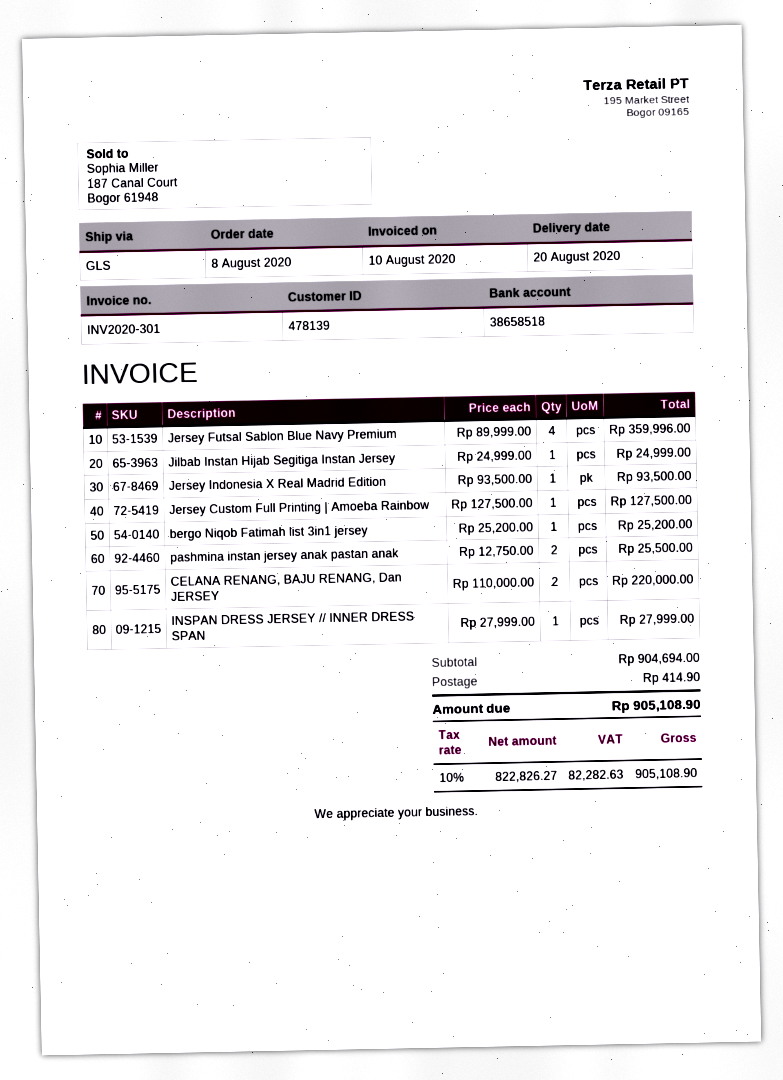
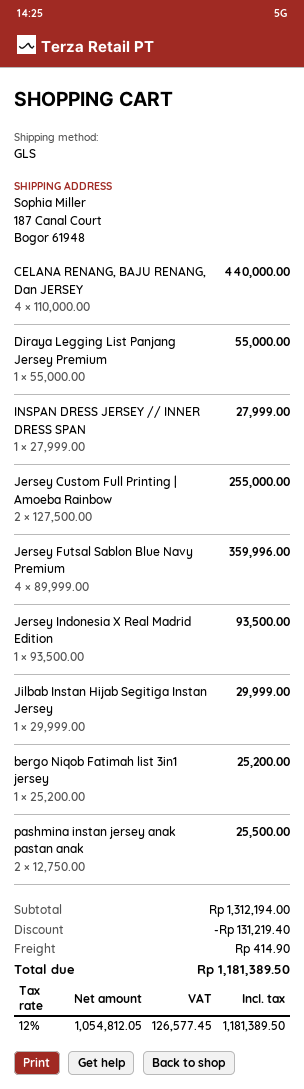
Jilbab Instan Hijab Segitiga Instan Jersey: 1 x 24999.00 = 24999.00 -> 1 x 29999.00 = 29999.00
Jersey Custom Full Printing | Amoeba Rainbow: 1 x 127500.00 = 127500.00 -> 2 x 127500.00 = 255000.00
CELANA RENANG, BAJU RENANG, Dan JERSEY: 2 x 110000.00 = 220000.00 -> 4 x 110000.00 = 440000.00
Diraya Legging List Panjang Jersey Premium: none -> 1 x 55000.00 = 55000.00
subtotal: 904694.00 -> 1312194.00
discount: none -> 131219.40
net: 822826.27 -> 1054812.05
tax: 10% = 82282.63 -> 12% = 126577.45
total: 905108.90 -> 1181389.50

